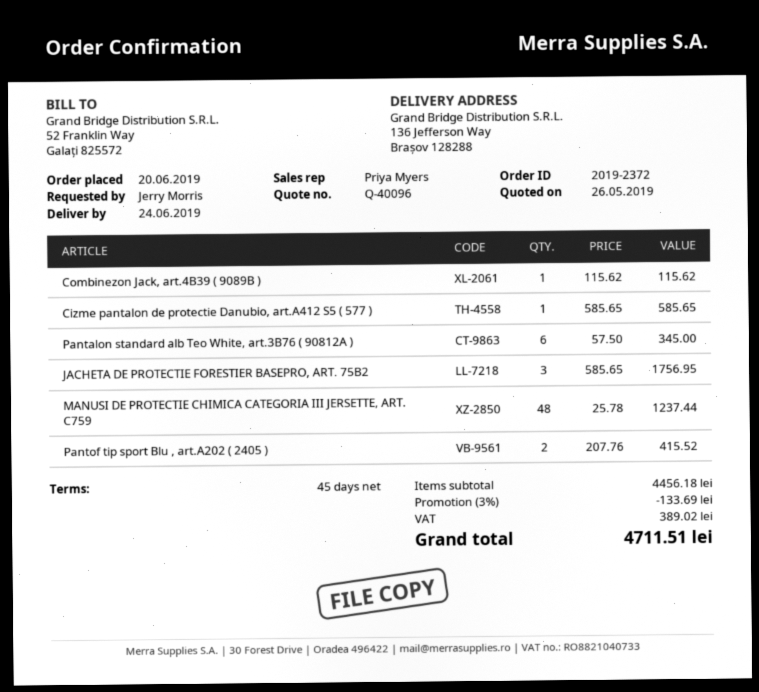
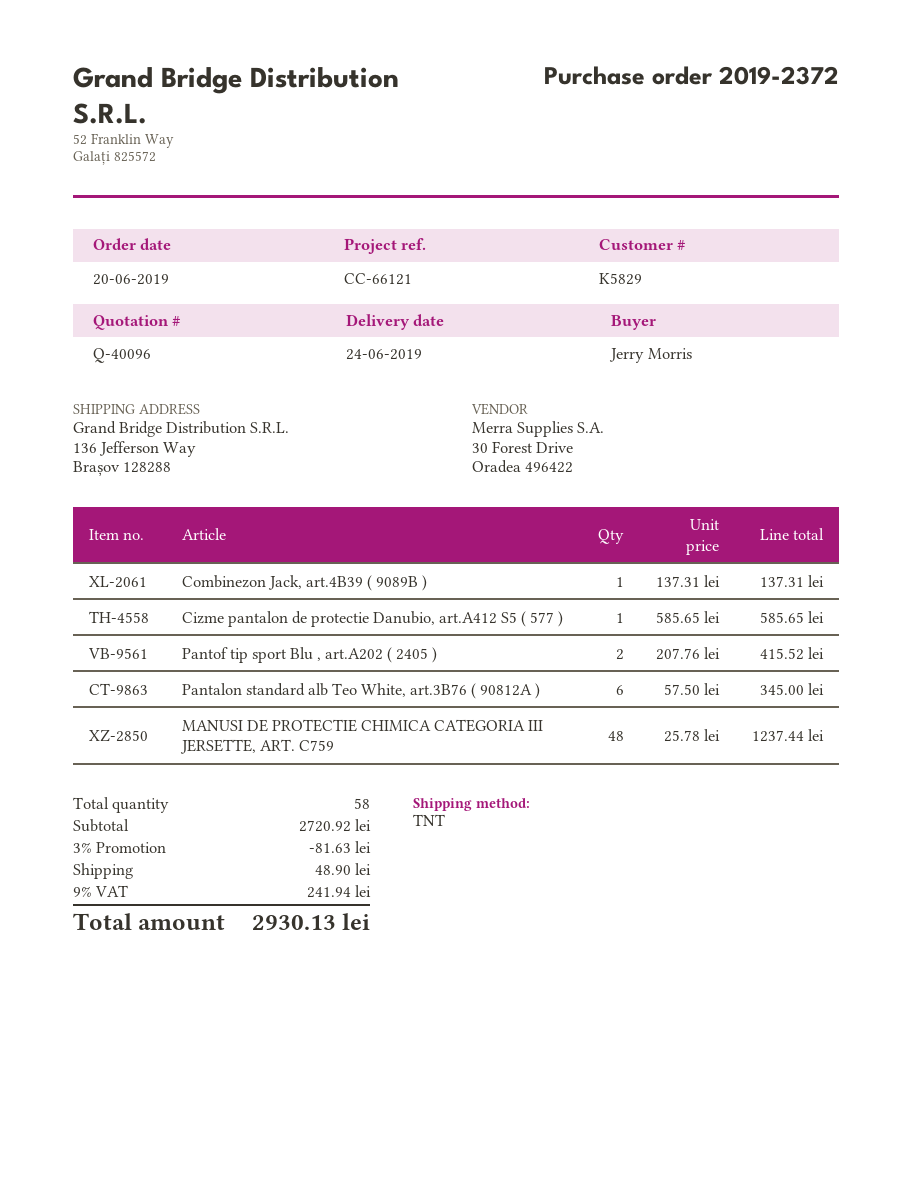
Combinezon Jack, art.4B39 ( 9089B ): 1 x 115.62 = 115.62 -> 1 x 137.31 = 137.31
JACHETA DE PROTECTIE FORESTIER BASEPRO, ART. 75B2: 3 x 585.65 = 1756.95 -> none
subtotal: 4456.18 -> 2720.92
discount: 3% = 133.69 -> 3% = 81.63
shipping: none -> 48.90
tax: 389.02 -> 241.94
total: 4711.51 -> 2930.13

